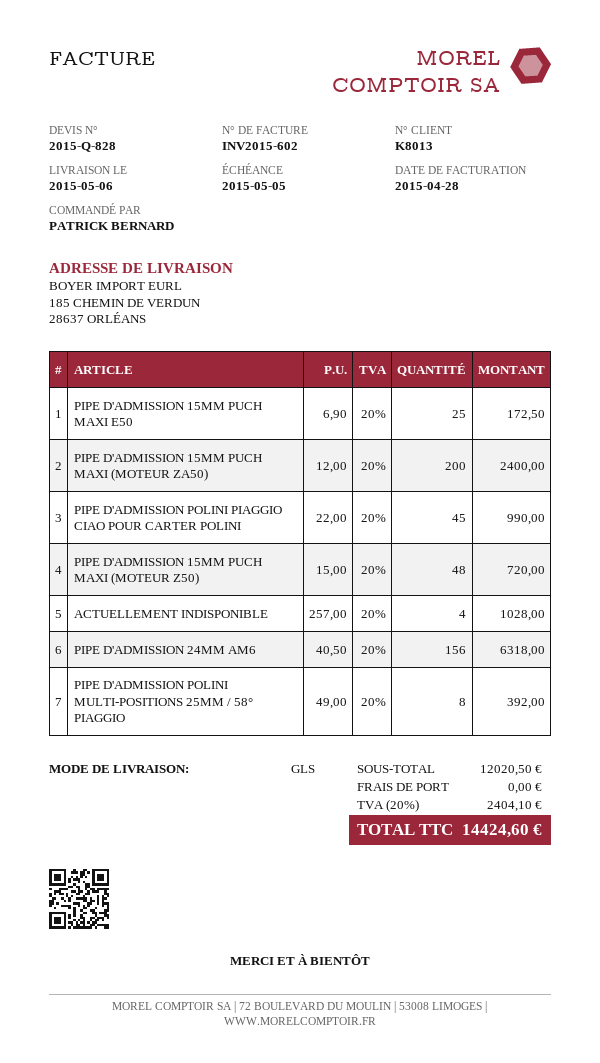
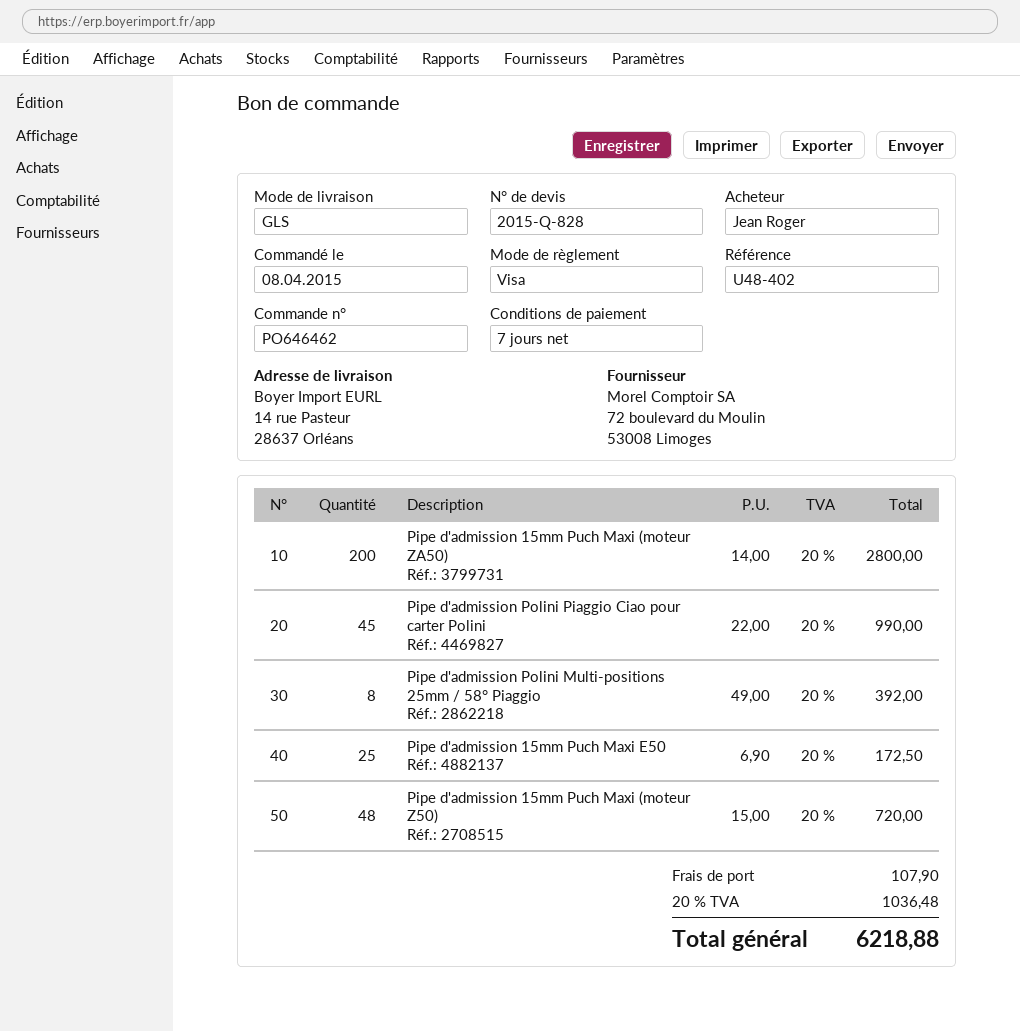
ordered by: PATRICK BERNARD -> Jean Roger
ship to: 185 CHEMIN DE VERDUN, 28637 ORLÉANS -> 14 rue Pasteur, 28637 Orléans
PIPE D'ADMISSION 15MM PUCH MAXI (MOTEUR ZA50): 200 x 12.00 = 2400.00 -> 200 x 14.00 = 2800.00
ACTUELLEMENT INDISPONIBLE: 4 x 257.00 = 1028.00 -> none
PIPE D'ADMISSION 24MM AM6: 156 x 40.50 = 6318.00 -> none
shipping: 0.00 -> 107.90
tax: 20% = 2404.10 -> 20% = 1036.48
total: 14424.60 -> 6218.88

